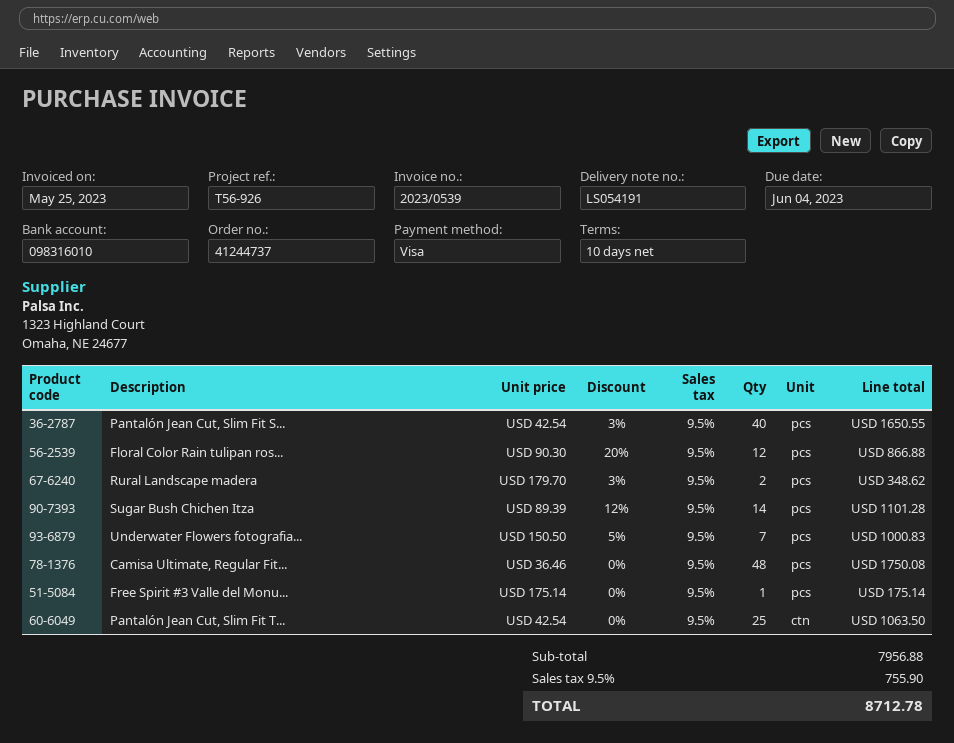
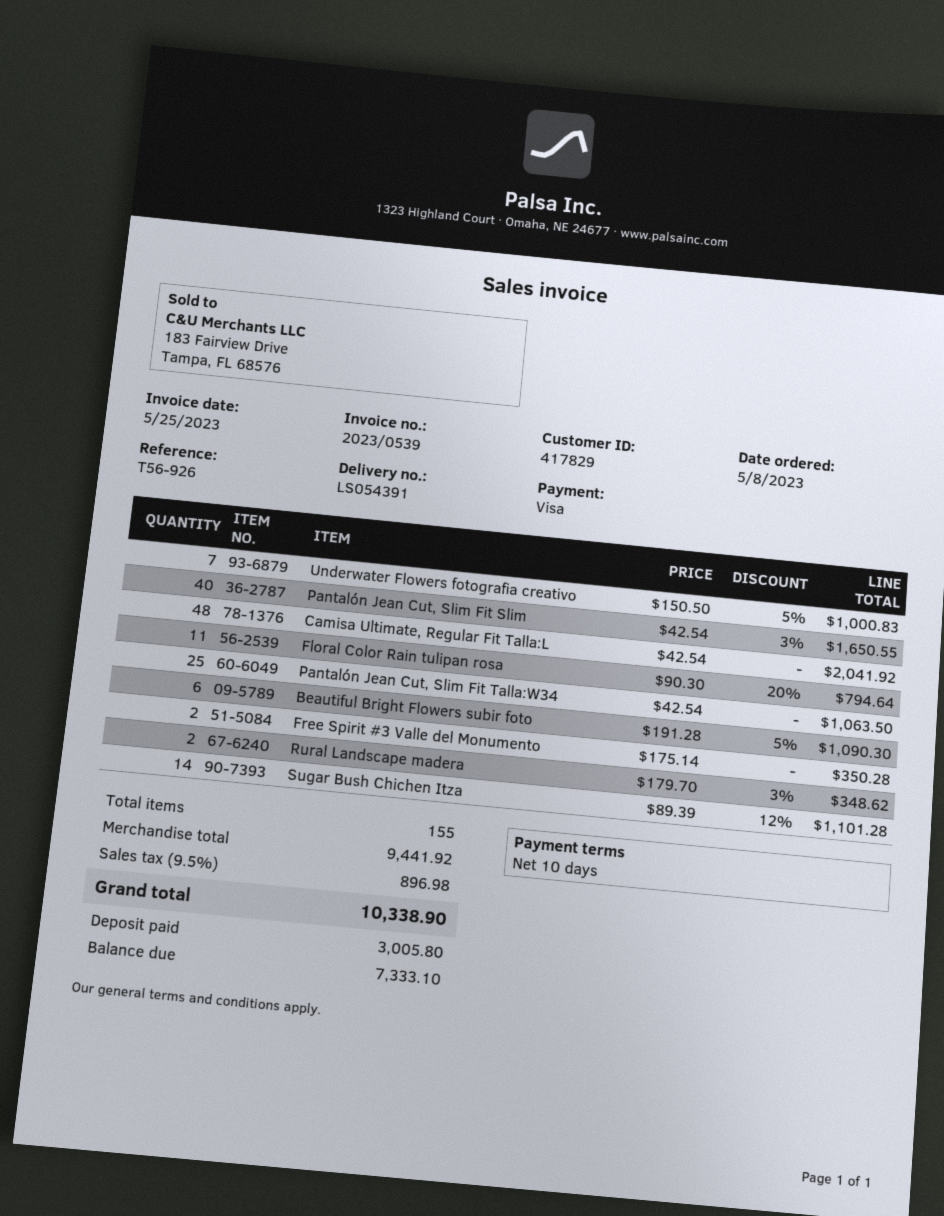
delivery note number: LS054191 -> LS054391
Floral Color Rain tulipan ros...: 12 x 90.30 - 20% = 866.88 -> 11 x 90.30 - 20% = 794.64
Camisa Ultimate, Regular Fit...: 48 x 36.46 = 1750.08 -> 48 x 42.54 = 2041.92
Free Spirit #3 Valle del Monu...: 1 x 175.14 = 175.14 -> 2 x 175.14 = 350.28
Beautiful Bright Flowers subir foto: none -> 6 x 191.28 - 5% = 1090.30
subtotal: 7956.88 -> 9441.92
tax: 9.5% = 755.90 -> 9.5% = 896.98
total: 8712.78 -> 10338.90

